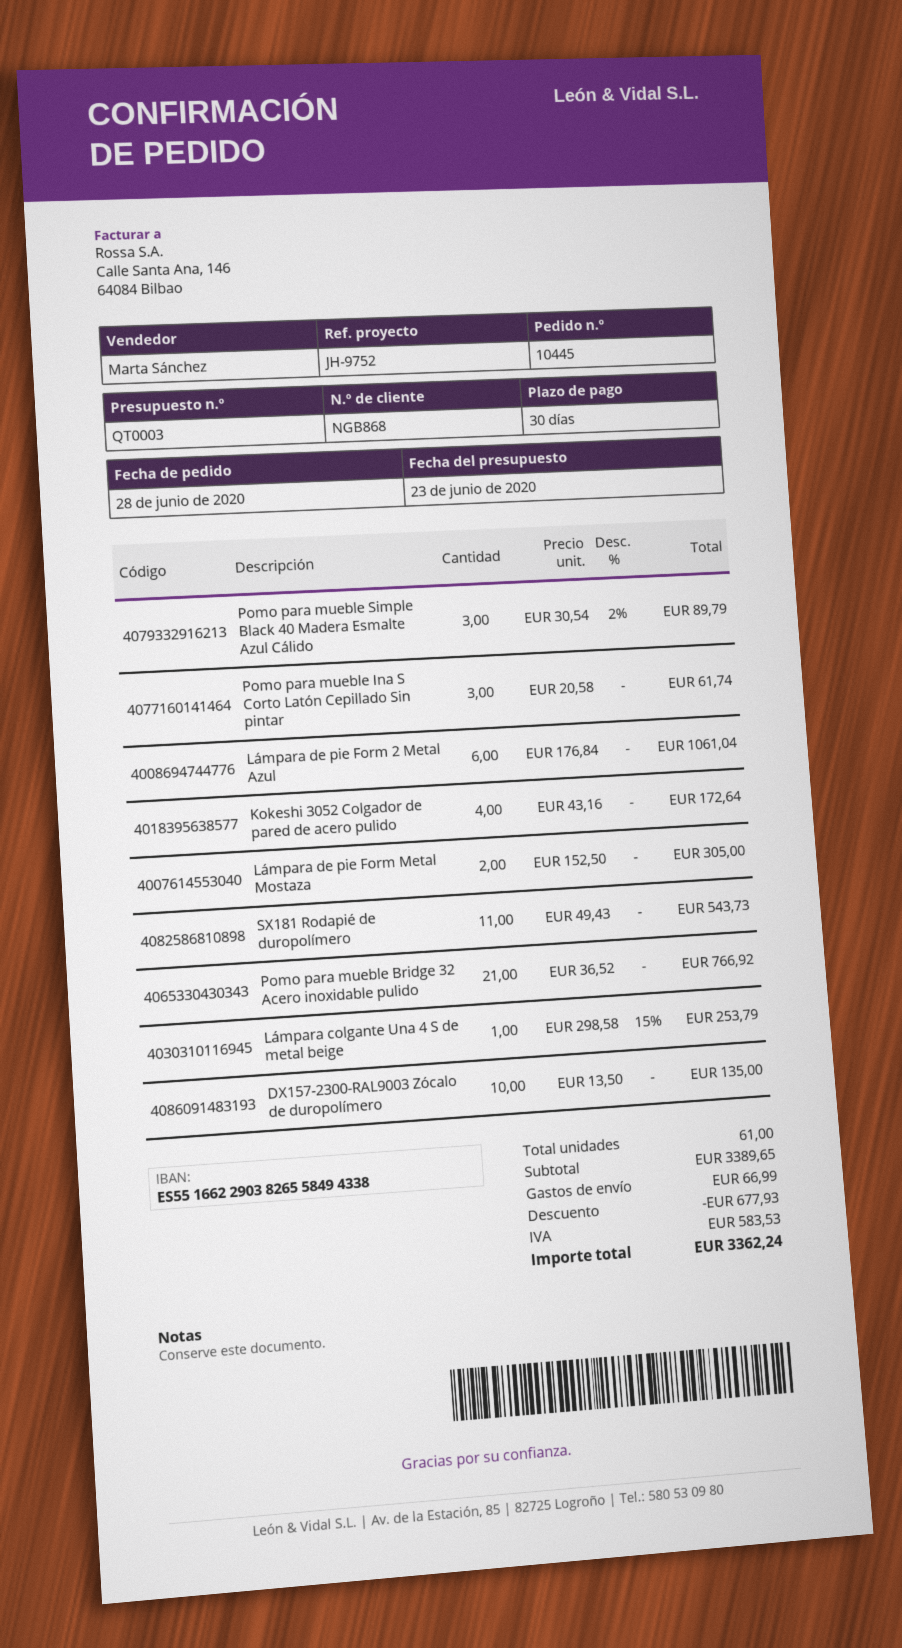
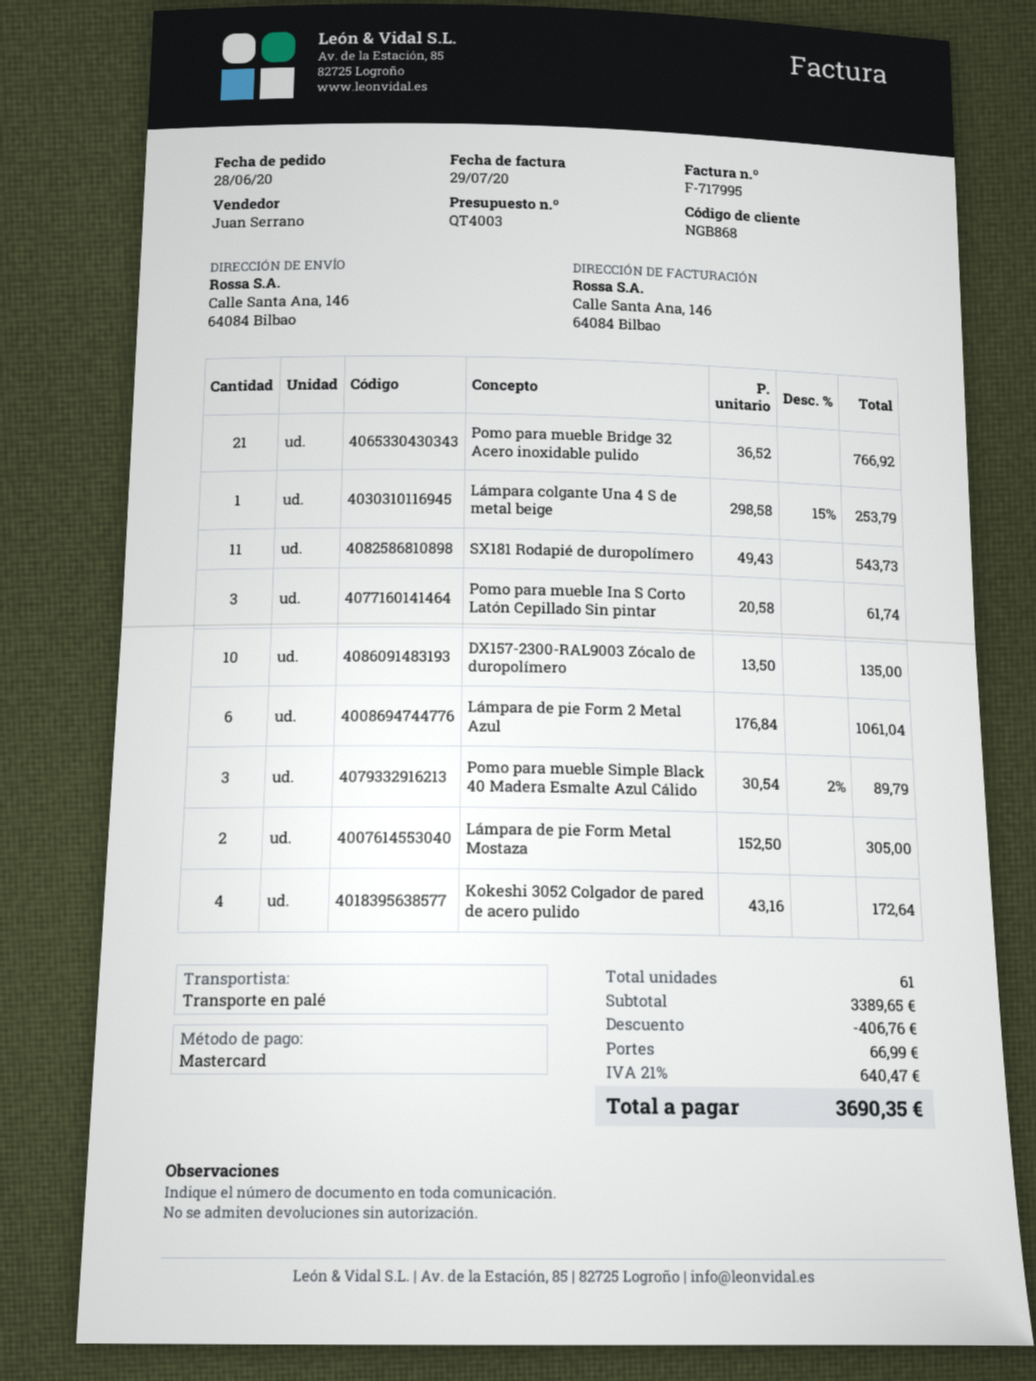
quote number: QT0003 -> QT4003
sales rep: Marta Sánchez -> Juan Serrano
discount: 677.93 -> 406.76
tax: 583.53 -> 640.47
total: 3362.24 -> 3690.35

